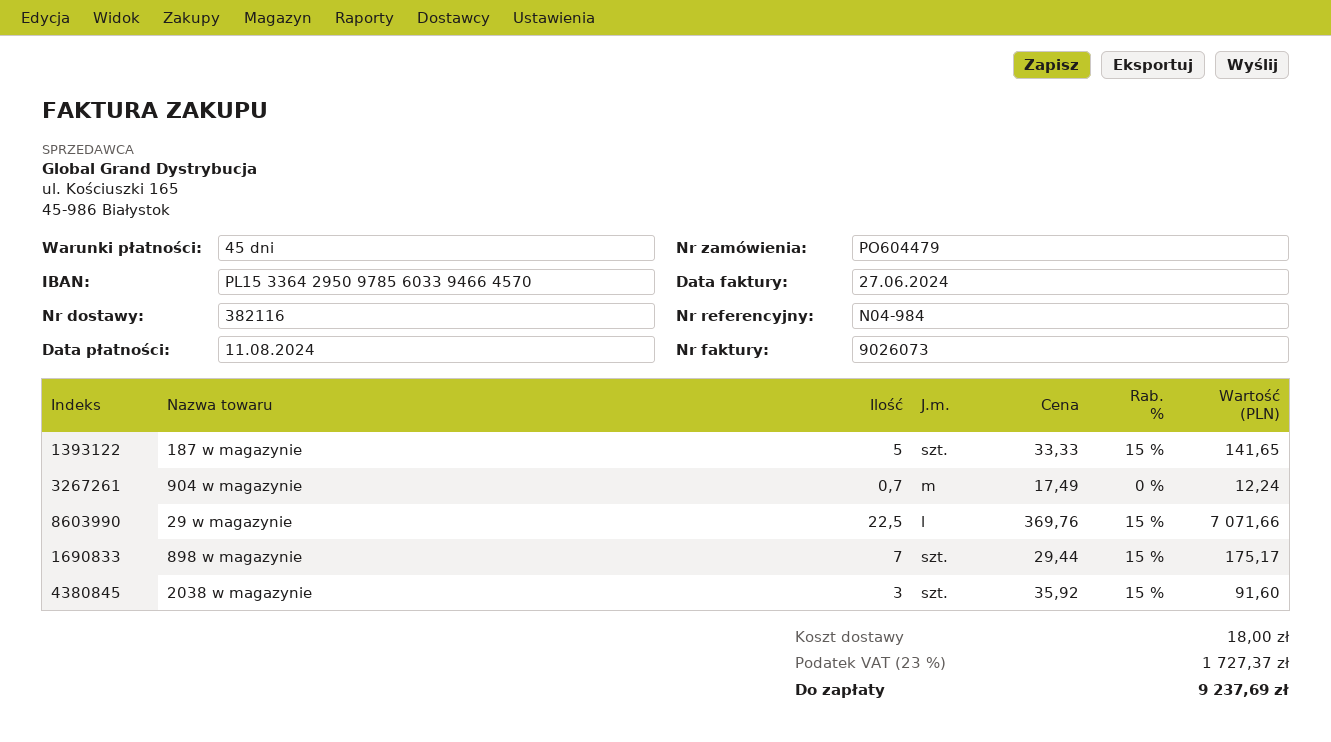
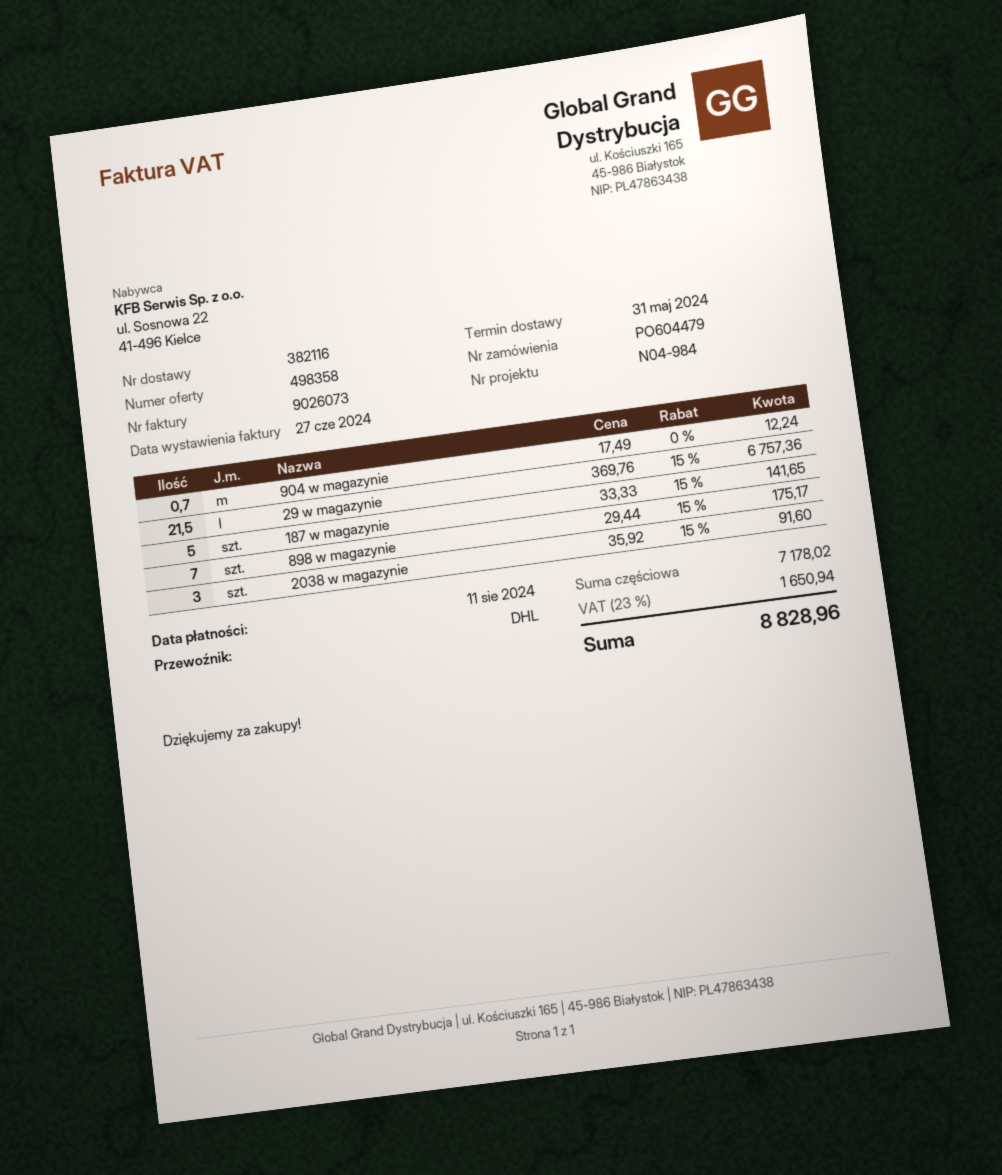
29 w magazynie: 22.5 x 369.76 - 15% = 7071.66 -> 21.5 x 369.76 - 15% = 6757.36
shipping: 18.00 -> none
tax: 23% = 1727.37 -> 23% = 1650.94
total: 9237.69 -> 8828.96

